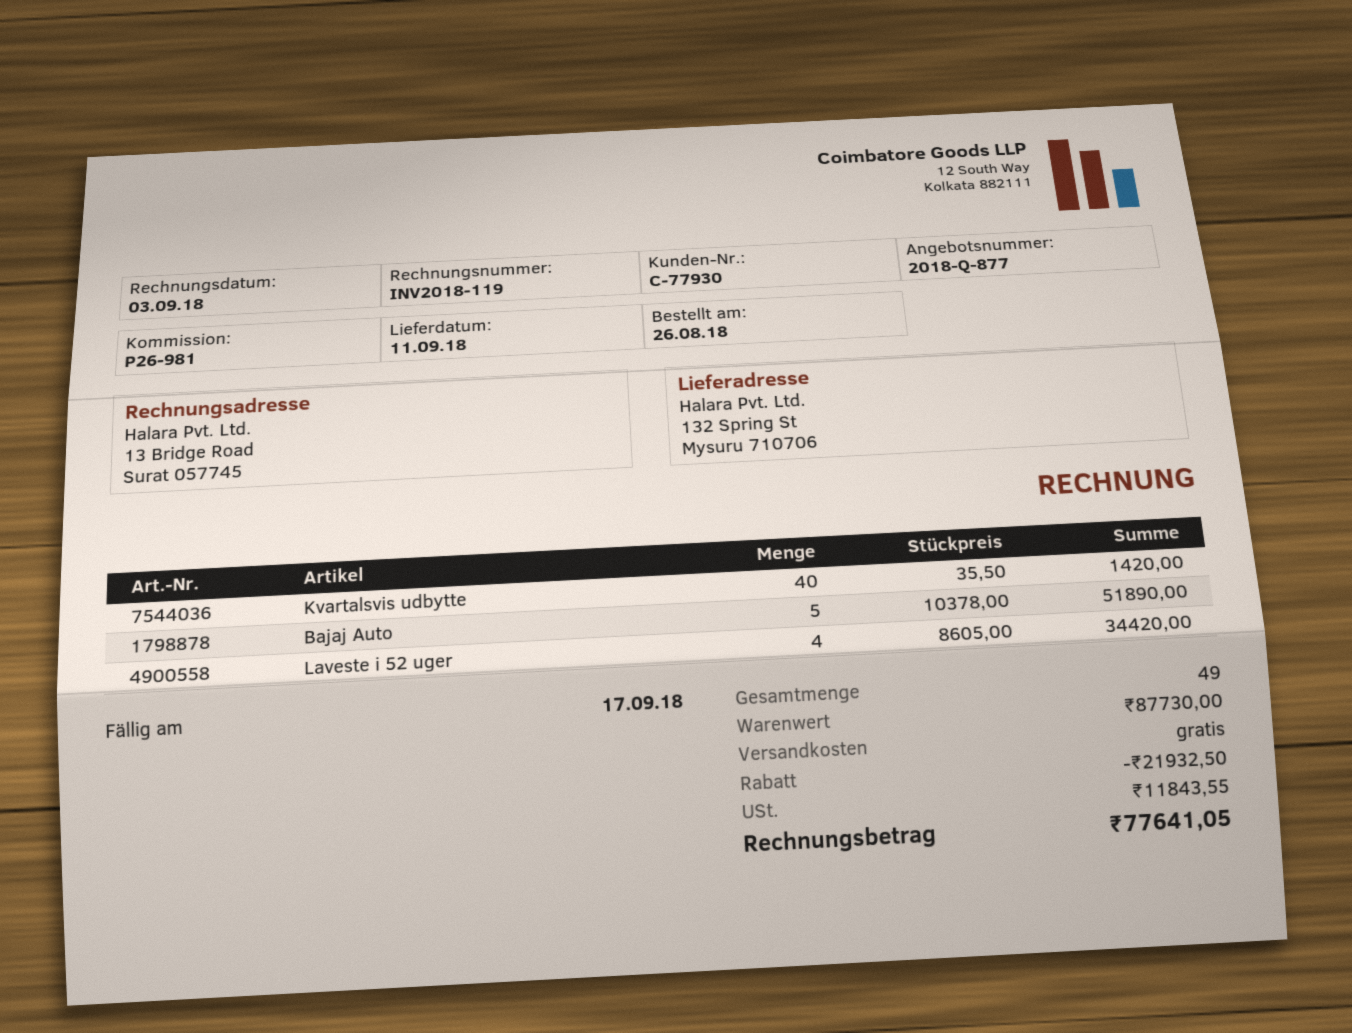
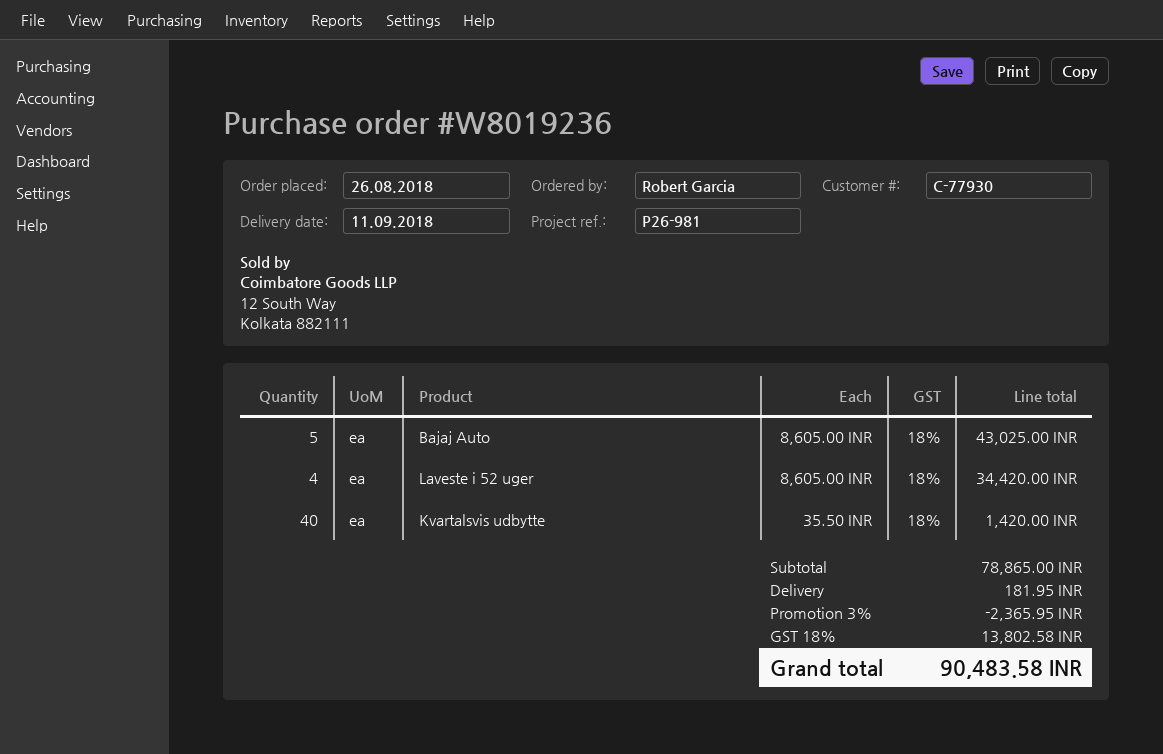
Bajaj Auto: 5 x 10378.00 = 51890.00 -> 5 x 8605.00 = 43025.00
subtotal: 87730.00 -> 78865.00
discount: 21932.50 -> 2365.95
shipping: 0.00 -> 181.95
tax: 11843.55 -> 13802.58
total: 77641.05 -> 90483.58

